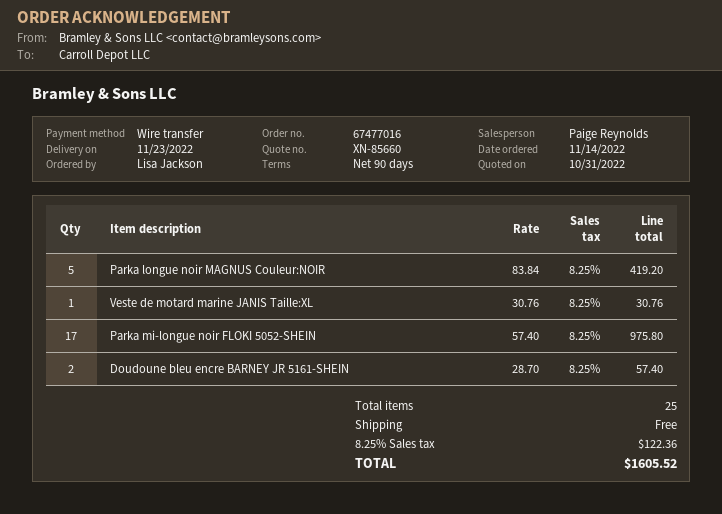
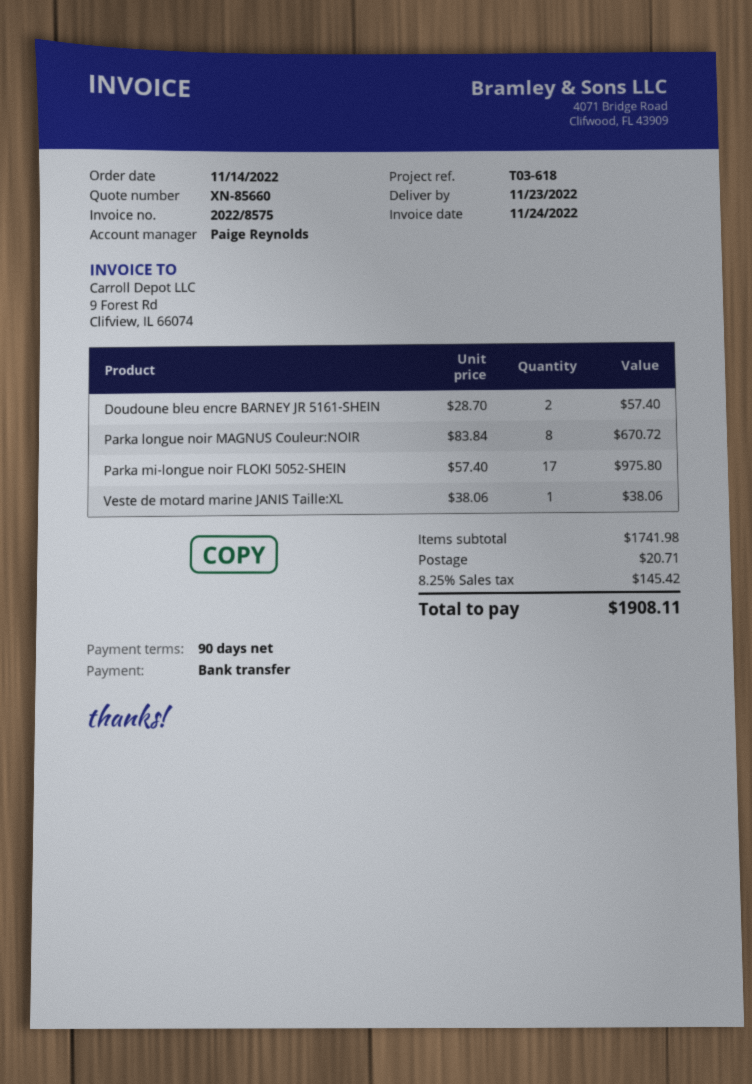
Parka longue noir MAGNUS Couleur:NOIR: 5 x 83.84 = 419.20 -> 8 x 83.84 = 670.72
Veste de motard marine JANIS Taille:XL: 1 x 30.76 = 30.76 -> 1 x 38.06 = 38.06
shipping: 0.00 -> 20.71
tax: 8.25% = 122.36 -> 8.25% = 145.42
total: 1605.52 -> 1908.11

